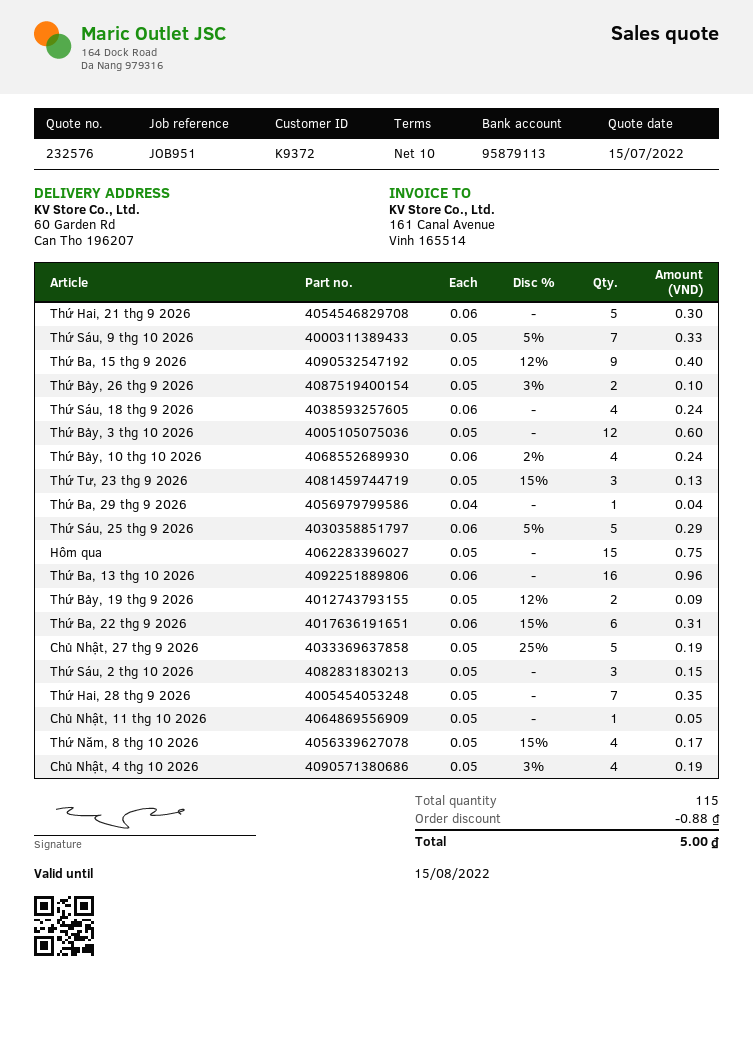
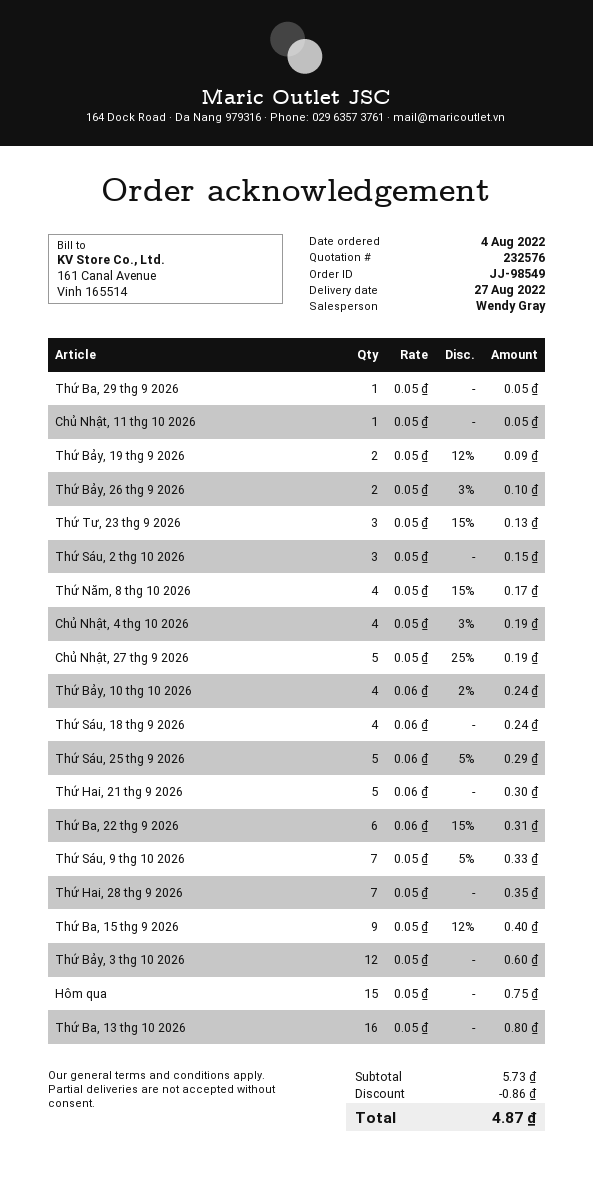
Thứ Ba, 29 thg 9 2026: 1 x 0.04 = 0.04 -> 1 x 0.05 = 0.05
Thứ Ba, 13 thg 10 2026: 16 x 0.06 = 0.96 -> 16 x 0.05 = 0.80
discount: 0.88 -> 0.86
total: 5.00 -> 4.87

